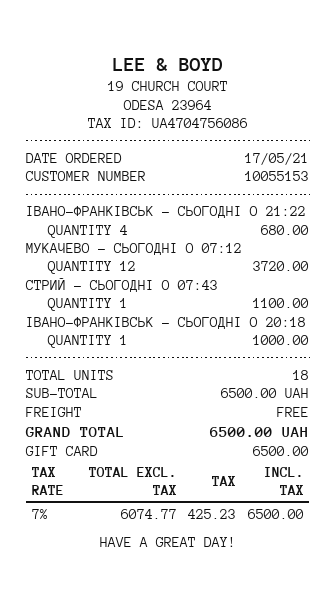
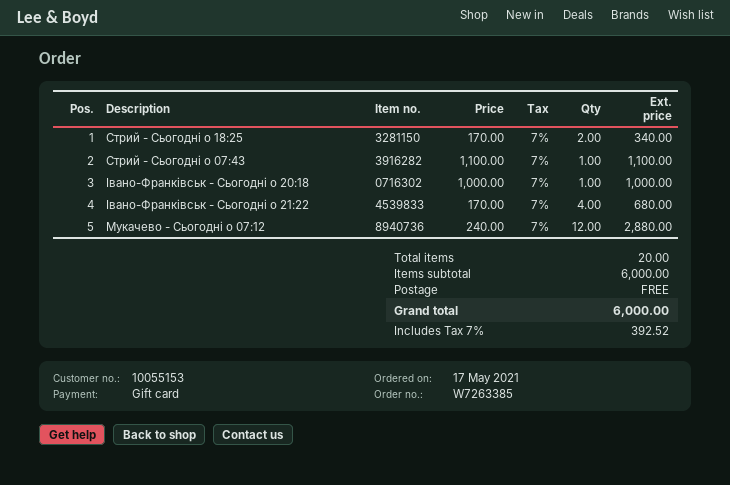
МУКАЧЕВО - СЬОГОДНІ О 07:12: 12 for 3720.00 -> 12 for 2880.00
Стрий - Сьогодні о 18:25: none -> 2 for 340.00
total quantity: 18 -> 20
subtotal: 6500.00 -> 6000.00
tax: 7% = 425.23 -> 7% = 392.52
total: 6500.00 -> 6000.00

